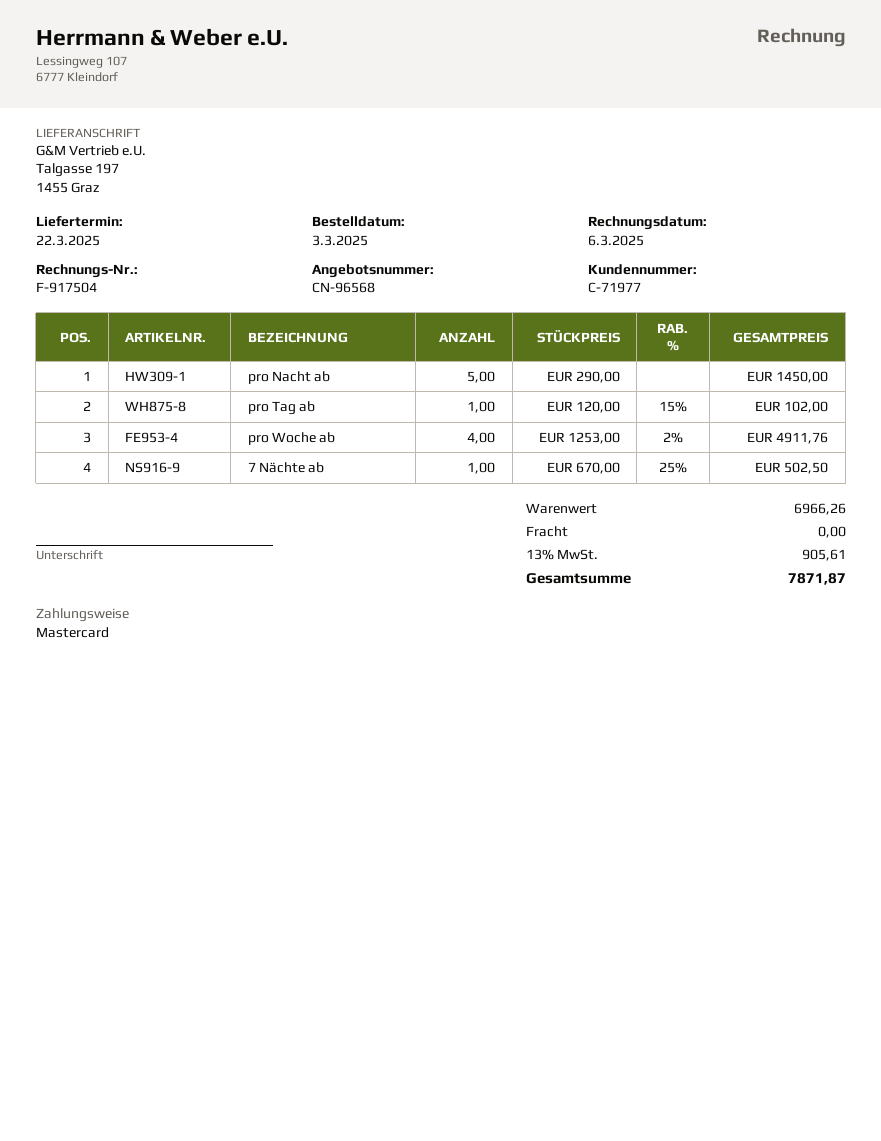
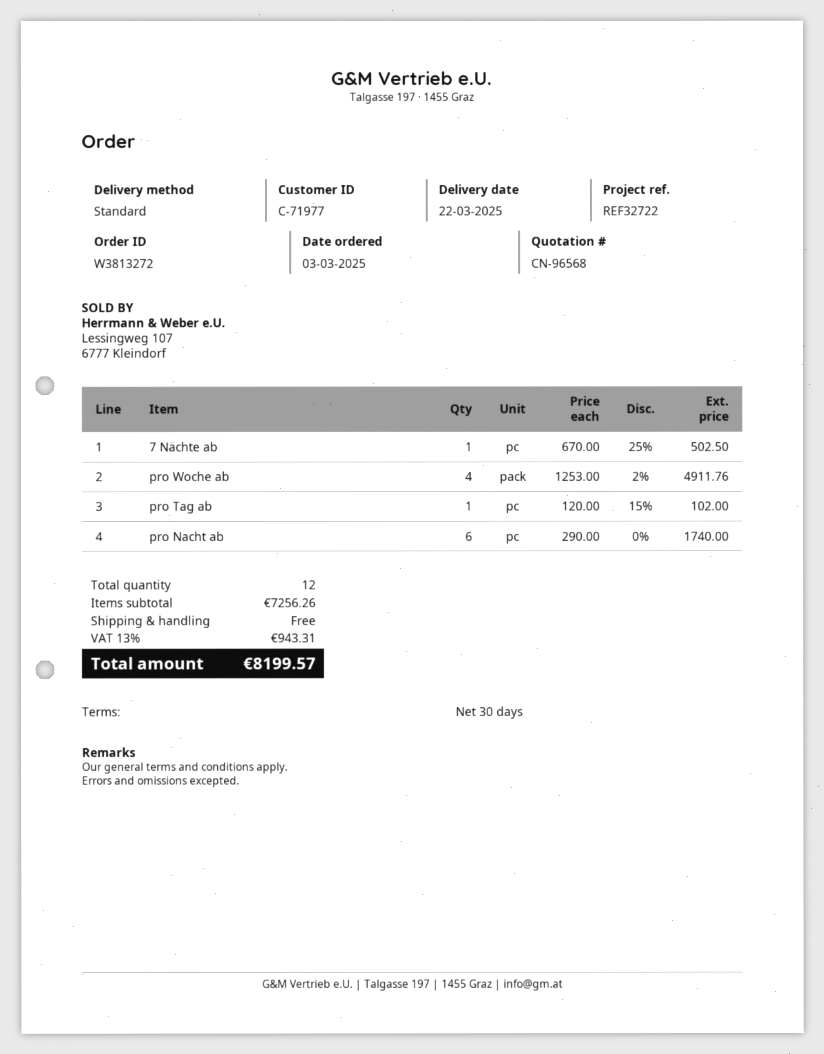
pro Nacht ab: 5 x 290.00 = 1450.00 -> 6 x 290.00 = 1740.00
subtotal: 6966.26 -> 7256.26
tax: 13% = 905.61 -> 13% = 943.31
total: 7871.87 -> 8199.57

